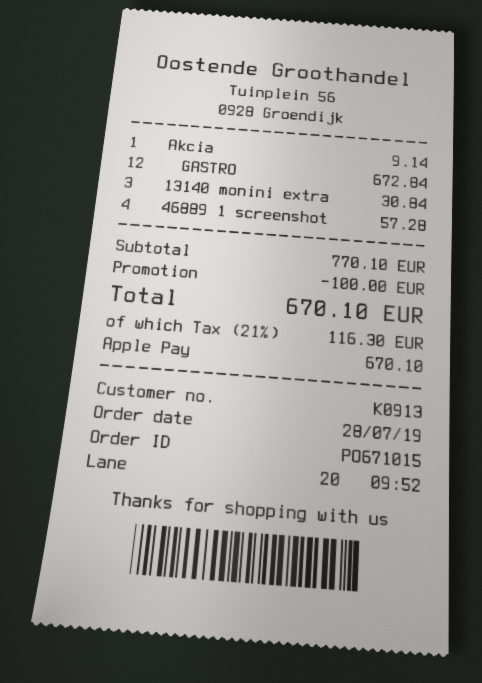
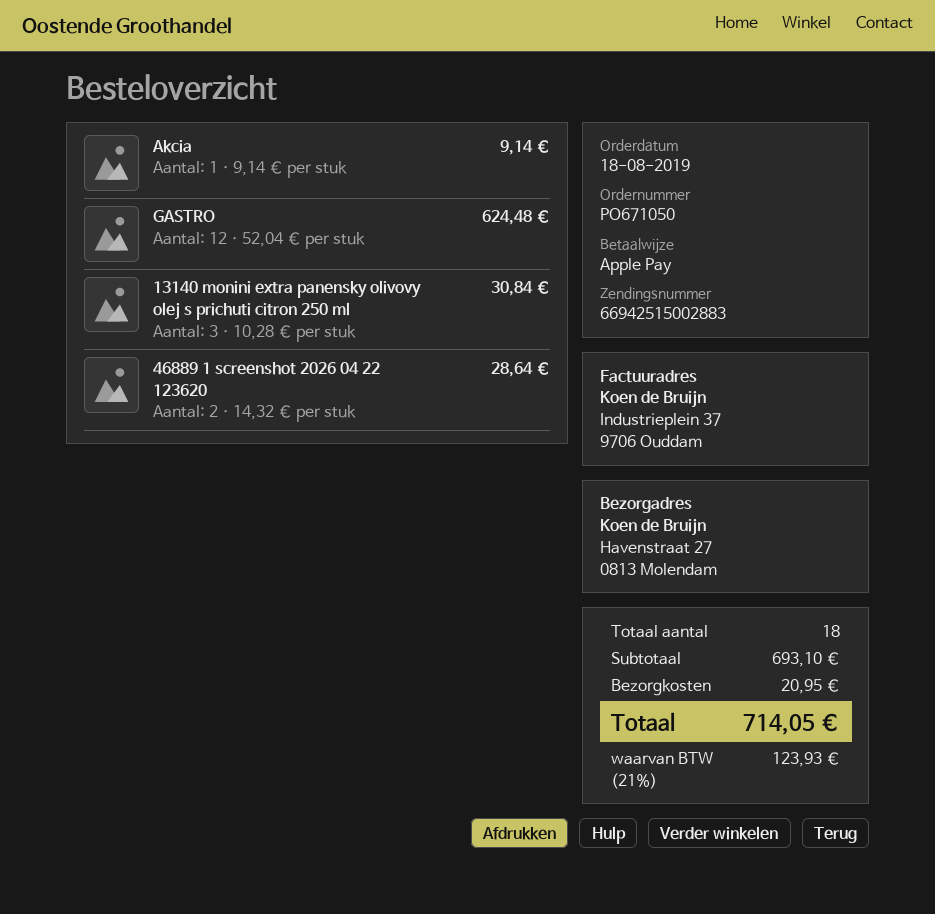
order number: PO671015 -> PO671050
order date: 2019-07-28 -> 2019-08-18
GASTRO: 12 for 672.84 -> 12 for 624.48
46889 1 screenshot: 4 for 57.28 -> 2 for 28.64
subtotal: 770.10 -> 693.10
discount: 100.00 -> none
shipping: none -> 20.95
tax: 21% = 116.30 -> 21% = 123.93
total: 670.10 -> 714.05

